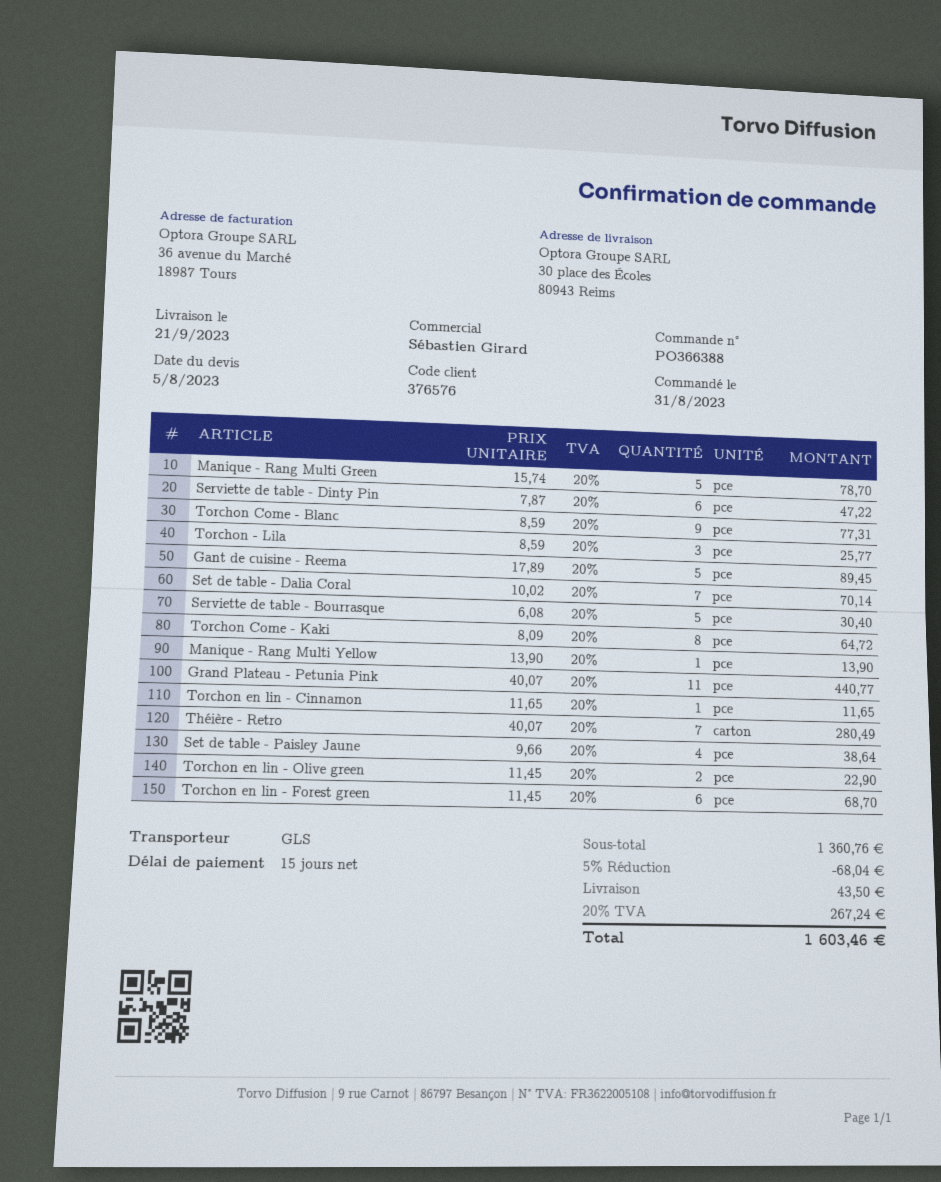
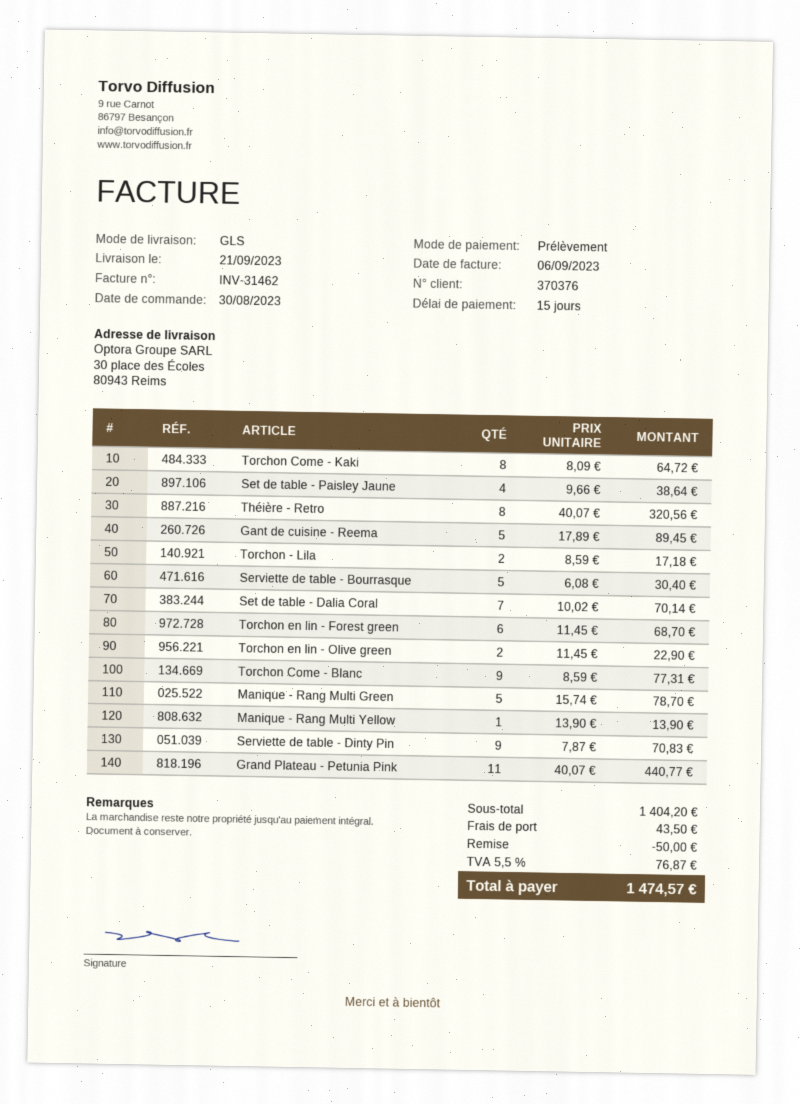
order date: 2023-08-31 -> 2023-08-30
customer number: 376576 -> 370376
Serviette de table - Dinty Pin: 6 x 7.87 = 47.22 -> 9 x 7.87 = 70.83
Torchon - Lila: 3 x 8.59 = 25.77 -> 2 x 8.59 = 17.18
Torchon en lin - Cinnamon: 1 x 11.65 = 11.65 -> none
Théière - Retro: 7 x 40.07 = 280.49 -> 8 x 40.07 = 320.56
subtotal: 1360.76 -> 1404.20
discount: 68.04 -> 50.00
tax: 20% = 267.24 -> 5.5% = 76.87
total: 1603.46 -> 1474.57

